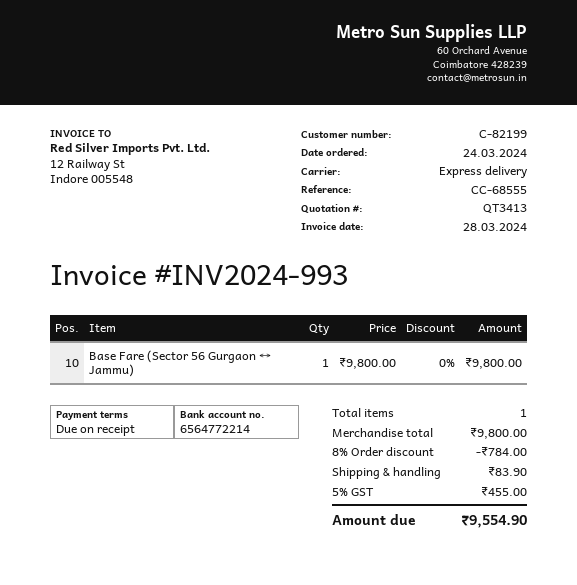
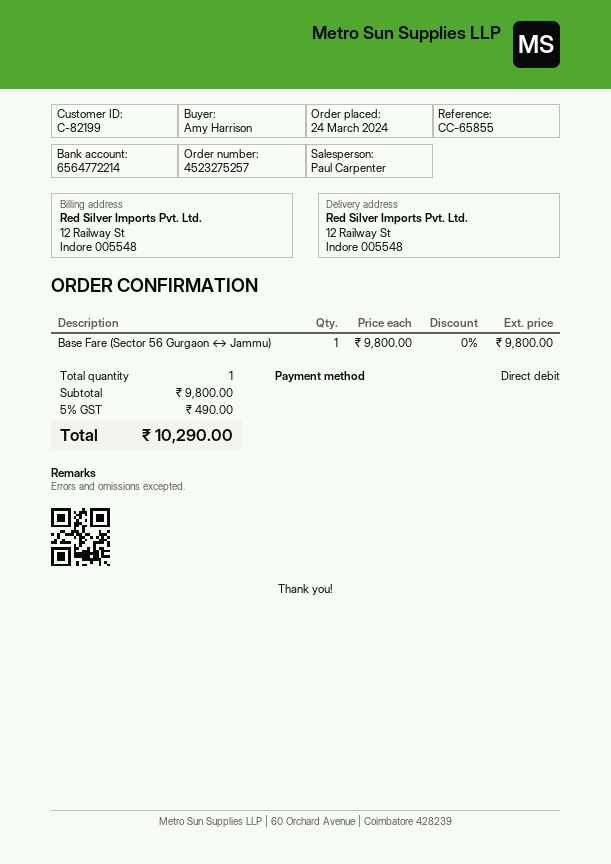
reference: CC-68555 -> CC-65855
discount: 8% = 784.00 -> none
shipping: 83.90 -> none
tax: 5% = 455.00 -> 5% = 490.00
total: 9554.90 -> 10290.00

